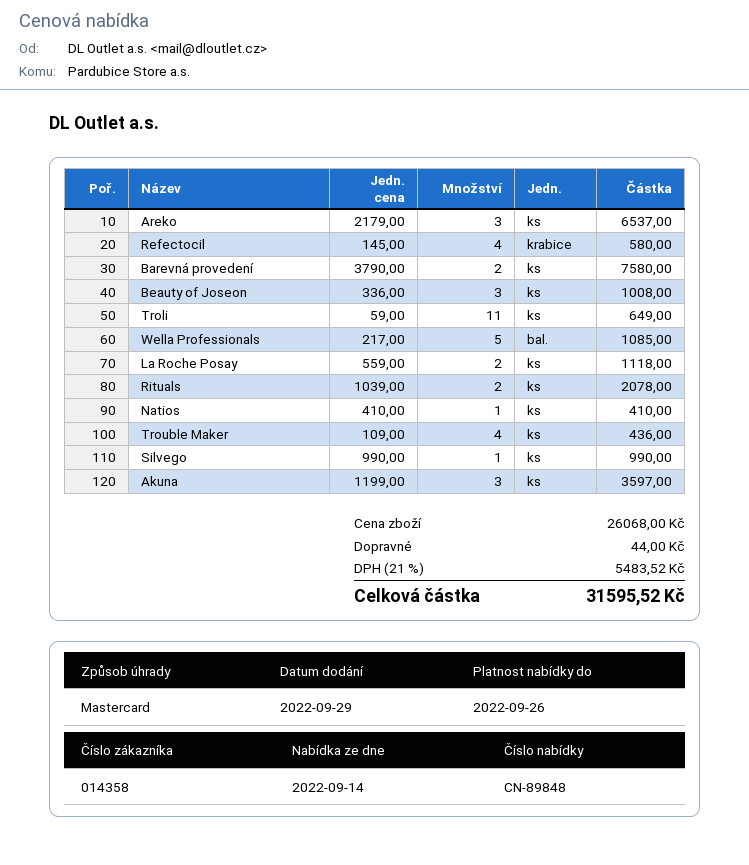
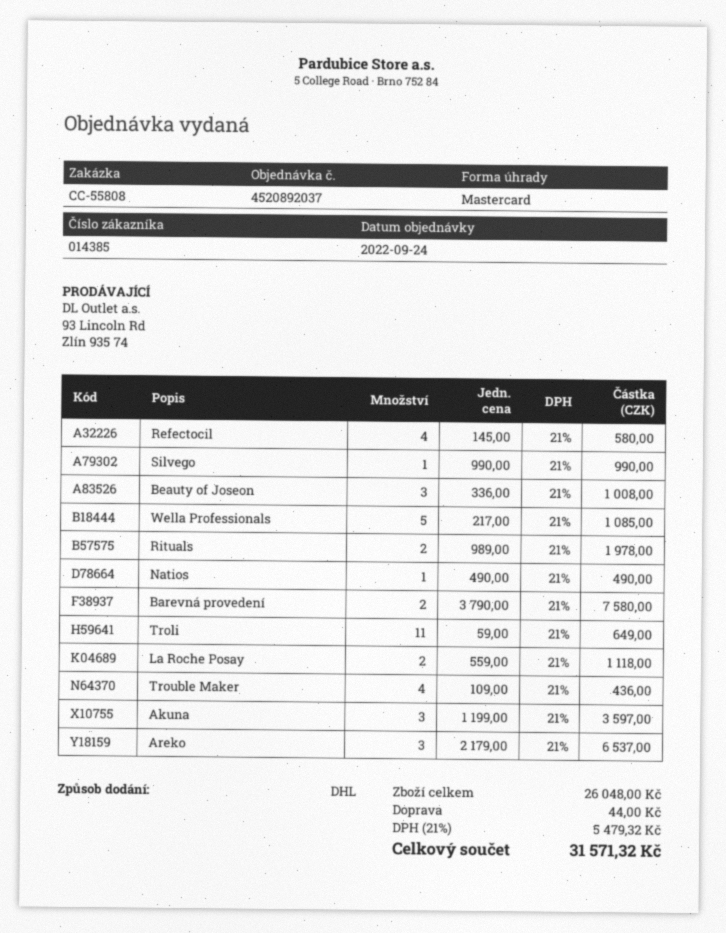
customer number: 014358 -> 014385
Rituals: 2 x 1039.00 = 2078.00 -> 2 x 989.00 = 1978.00
Natios: 1 x 410.00 = 410.00 -> 1 x 490.00 = 490.00
subtotal: 26068.00 -> 26048.00
tax: 21% = 5483.52 -> 21% = 5479.32
total: 31595.52 -> 31571.32

